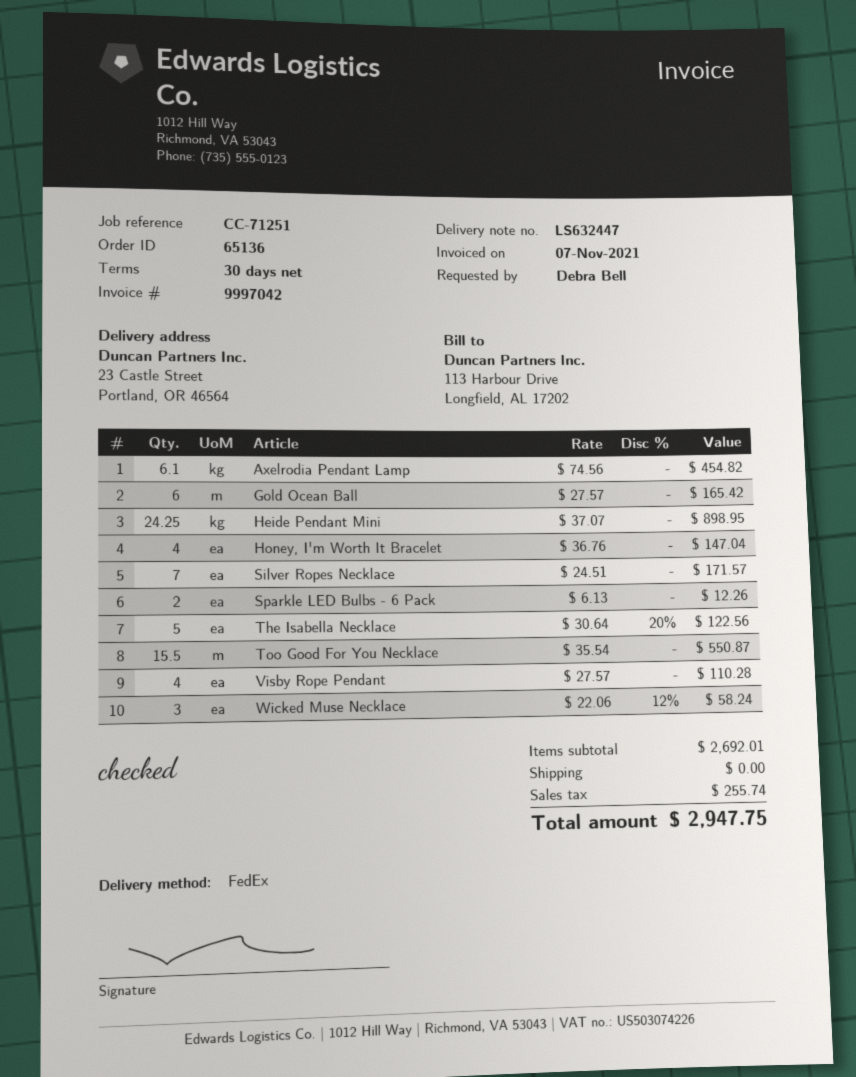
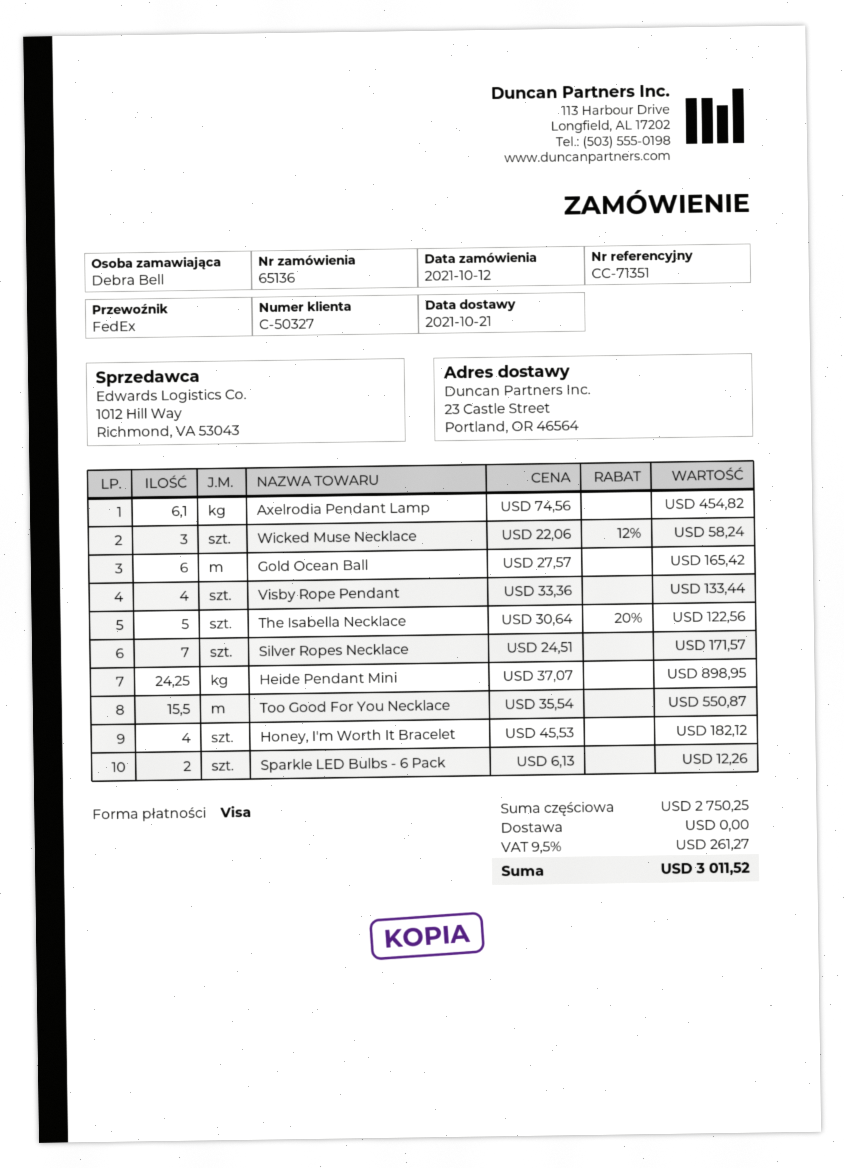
reference: CC-71251 -> CC-71351
Honey, I'm Worth It Bracelet: 4 x 36.76 = 147.04 -> 4 x 45.53 = 182.12
Visby Rope Pendant: 4 x 27.57 = 110.28 -> 4 x 33.36 = 133.44
subtotal: 2692.01 -> 2750.25
tax: 255.74 -> 261.27
total: 2947.75 -> 3011.52

